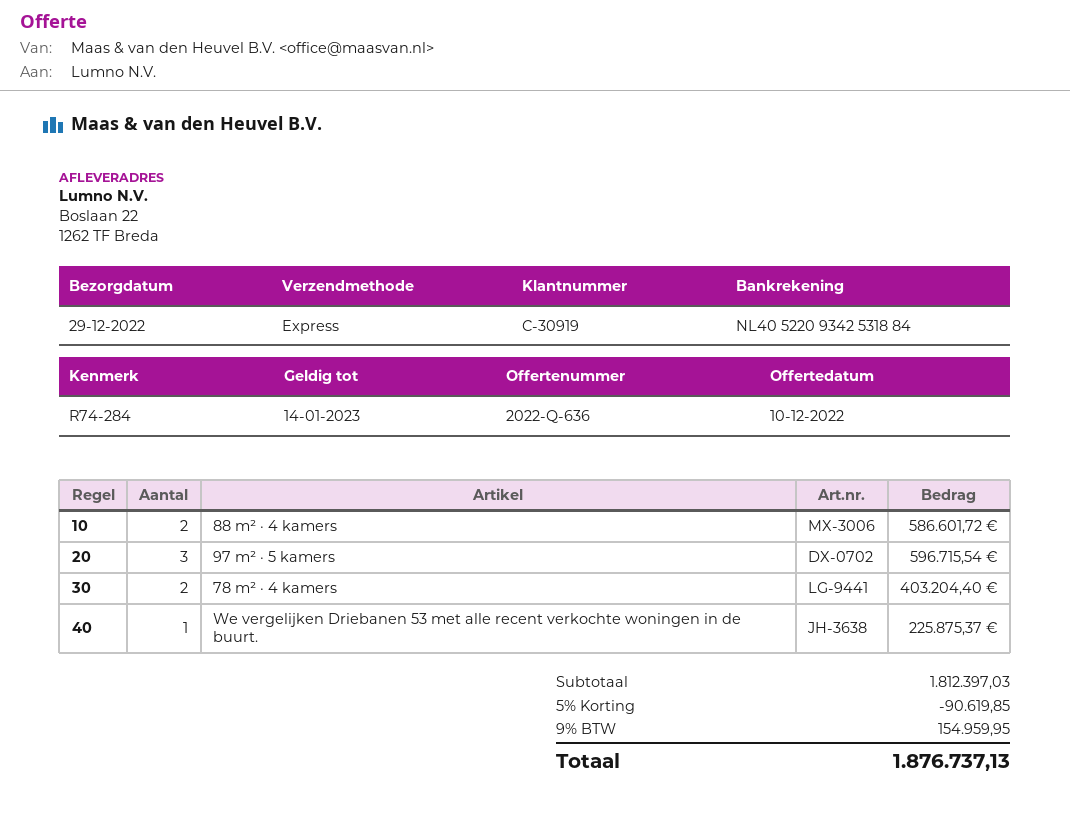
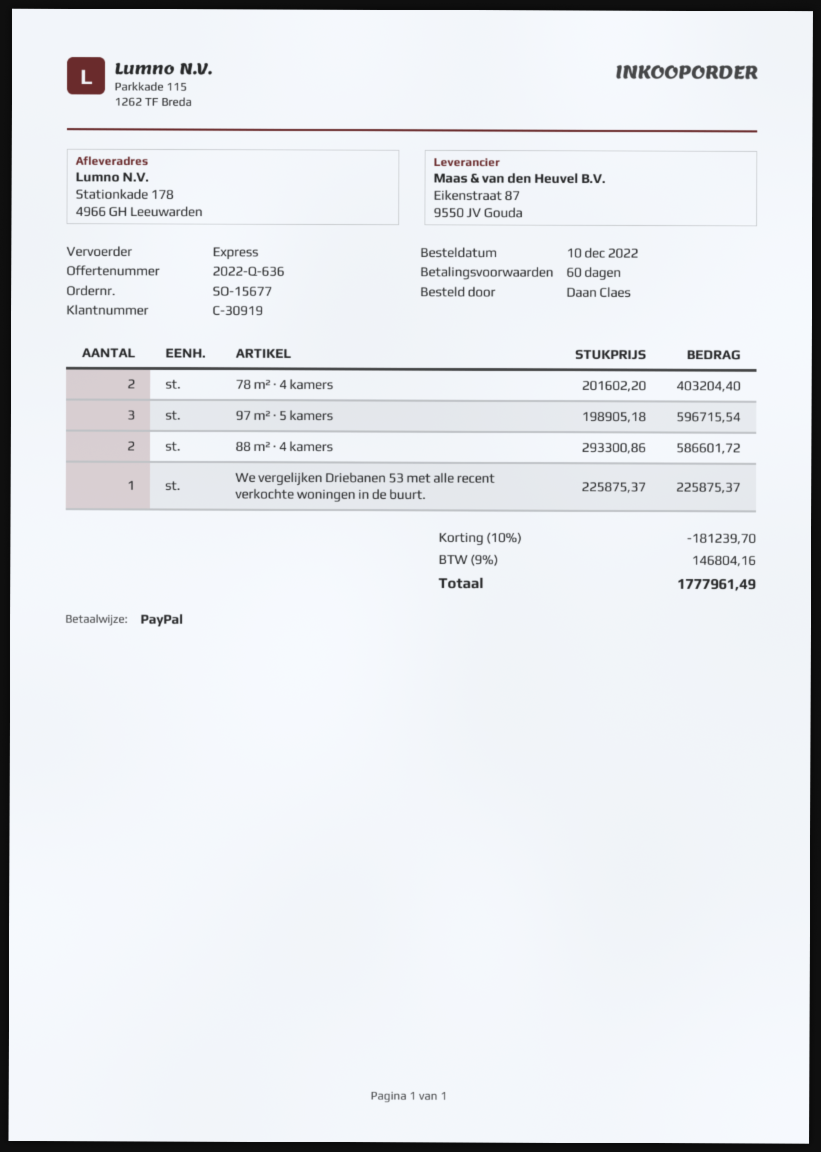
ship to: Boslaan 22, 1262 TF Breda -> Stationkade 178, 4966 GH Leeuwarden
discount: 5% = 90619.85 -> 10% = 181239.70
tax: 9% = 154959.95 -> 9% = 146804.16
total: 1876737.13 -> 1777961.49

